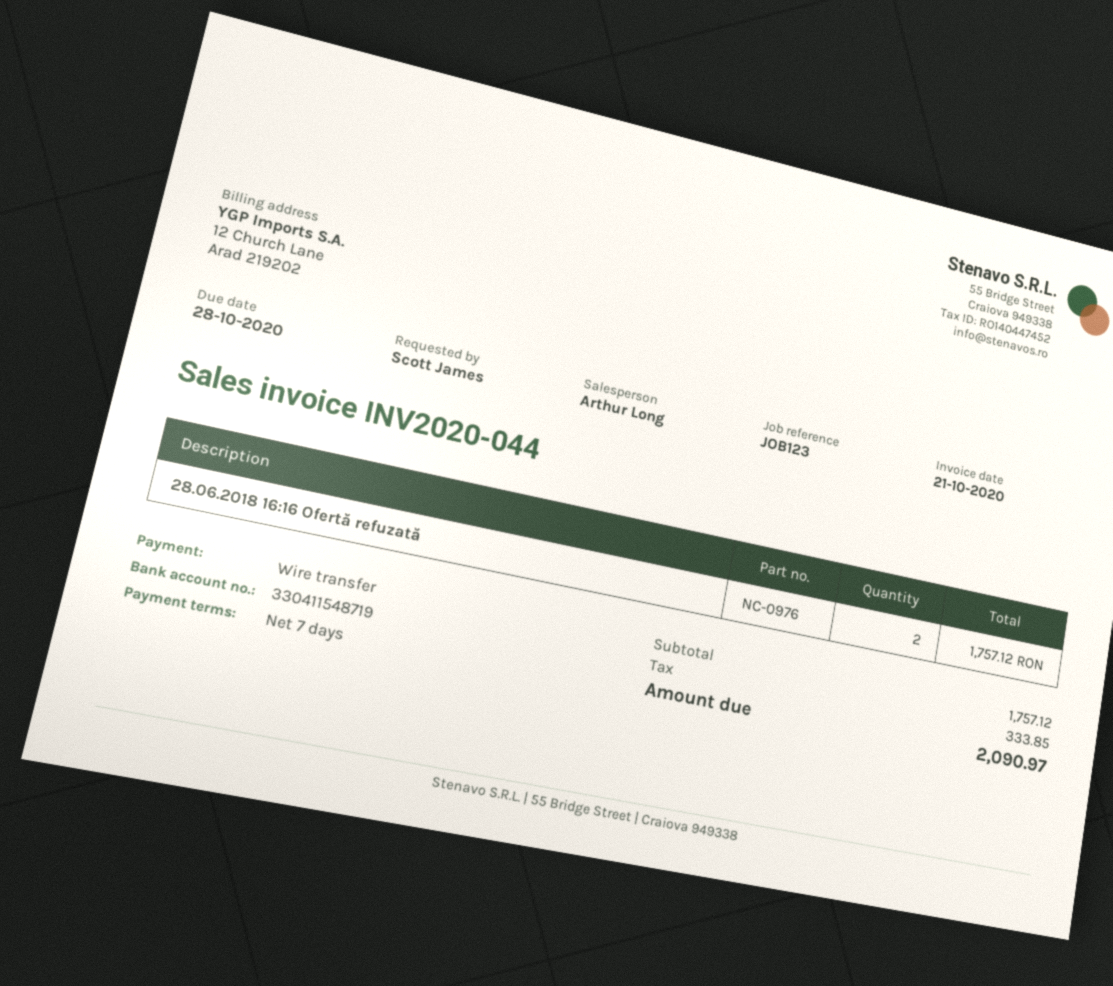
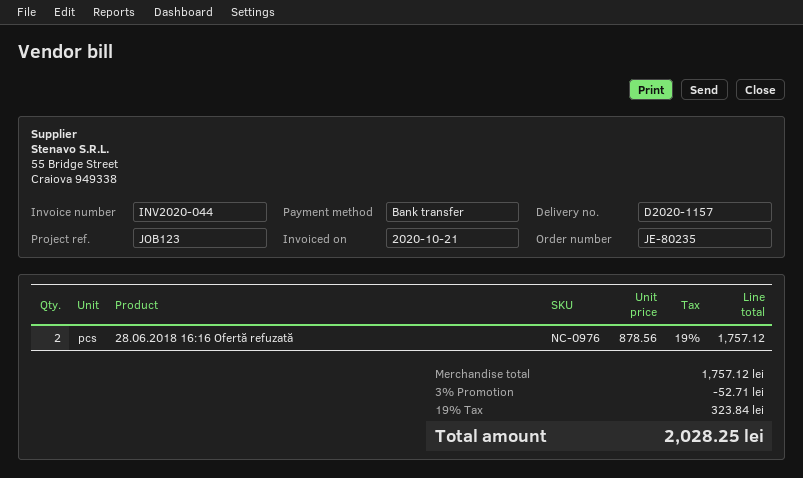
discount: none -> 3% = 52.71
tax: 333.85 -> 323.84
total: 2090.97 -> 2028.25

